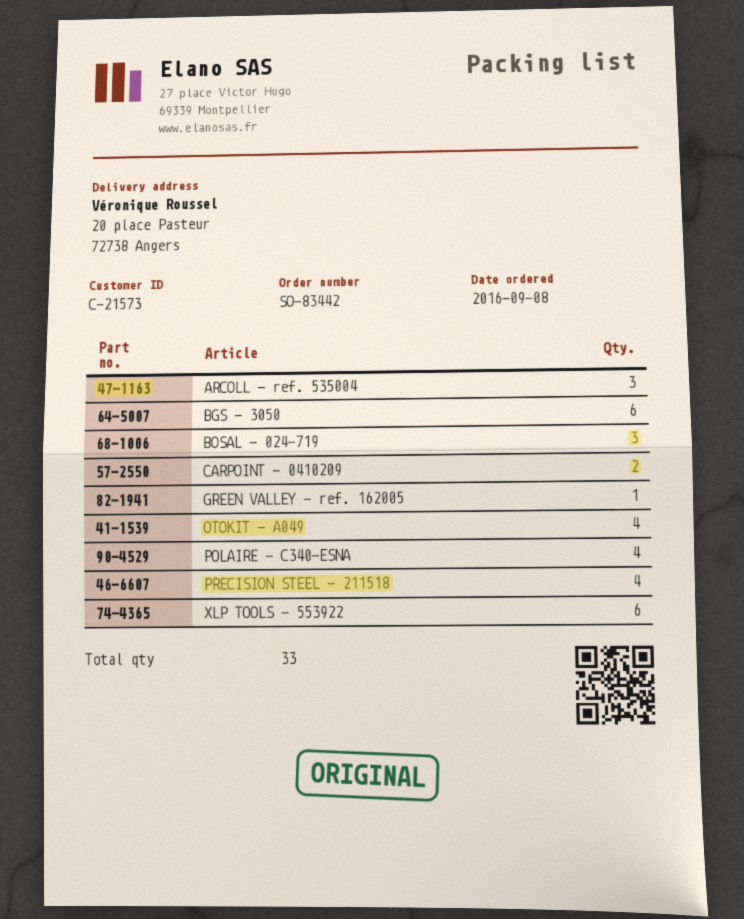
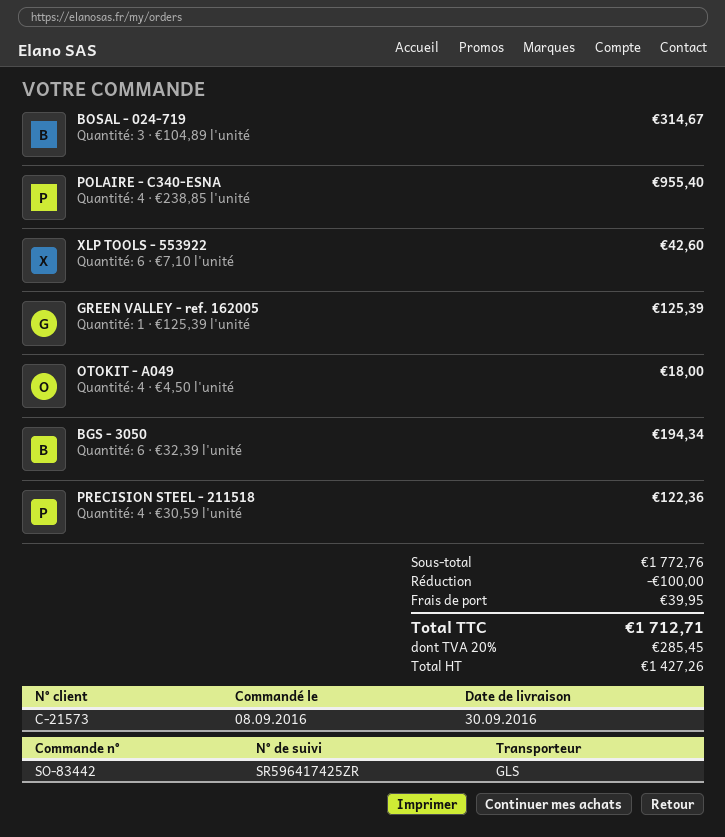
ARCOLL - ref. 535004: 3 -> none
CARPOINT - 0410209: 2 -> none

